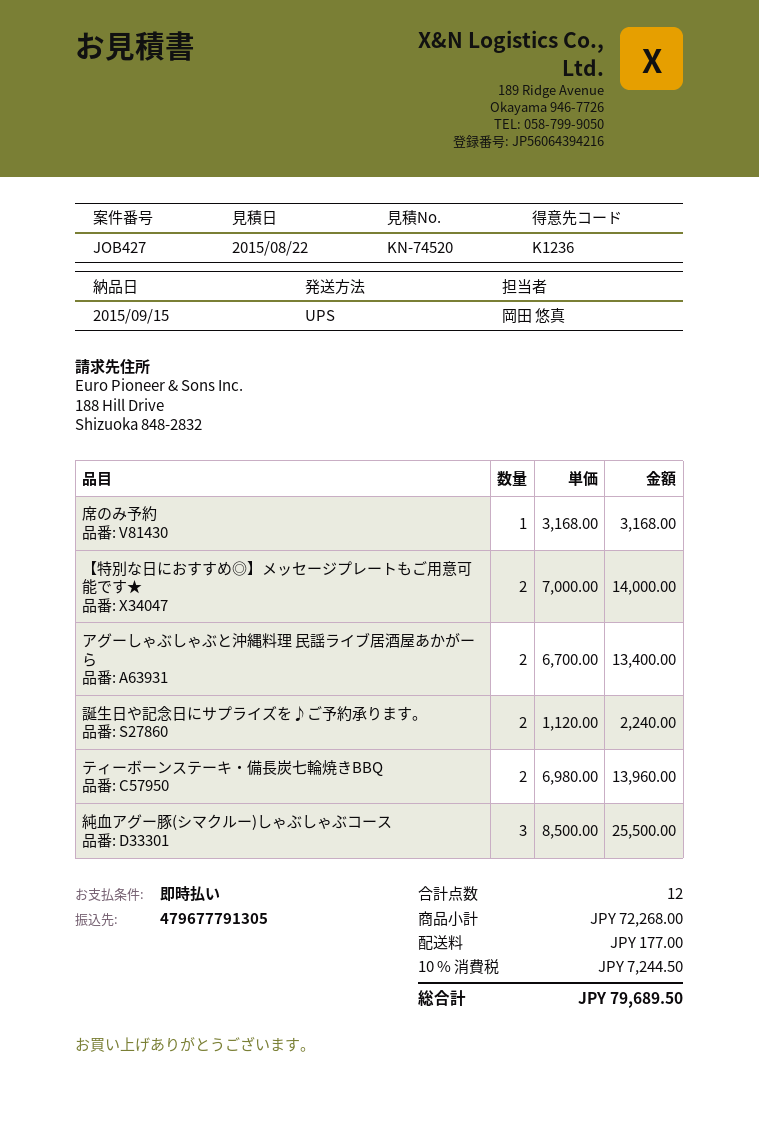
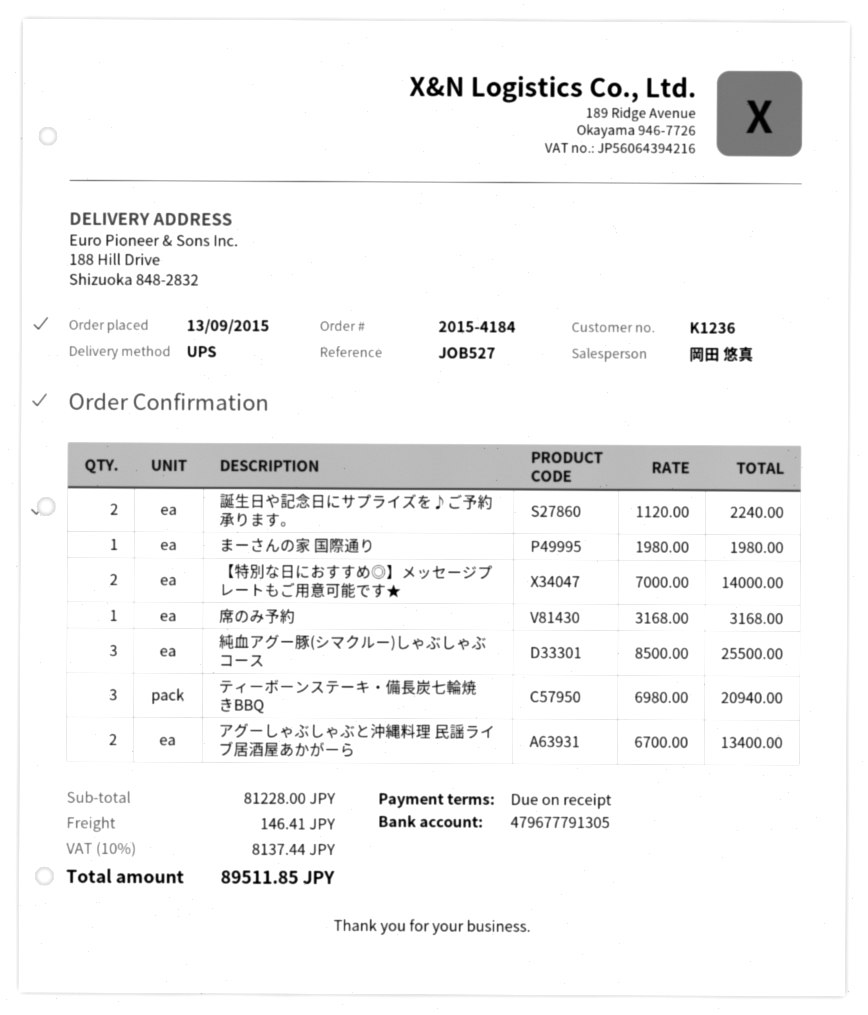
reference: JOB427 -> JOB527
ティーボーンステーキ・備長炭七輪焼きBBQ: 2 x 6980.00 = 13960.00 -> 3 x 6980.00 = 20940.00
まーさんの家 国際通り: none -> 1 x 1980.00 = 1980.00
subtotal: 72268.00 -> 81228.00
shipping: 177.00 -> 146.41
tax: 10% = 7244.50 -> 10% = 8137.44
total: 79689.50 -> 89511.85

